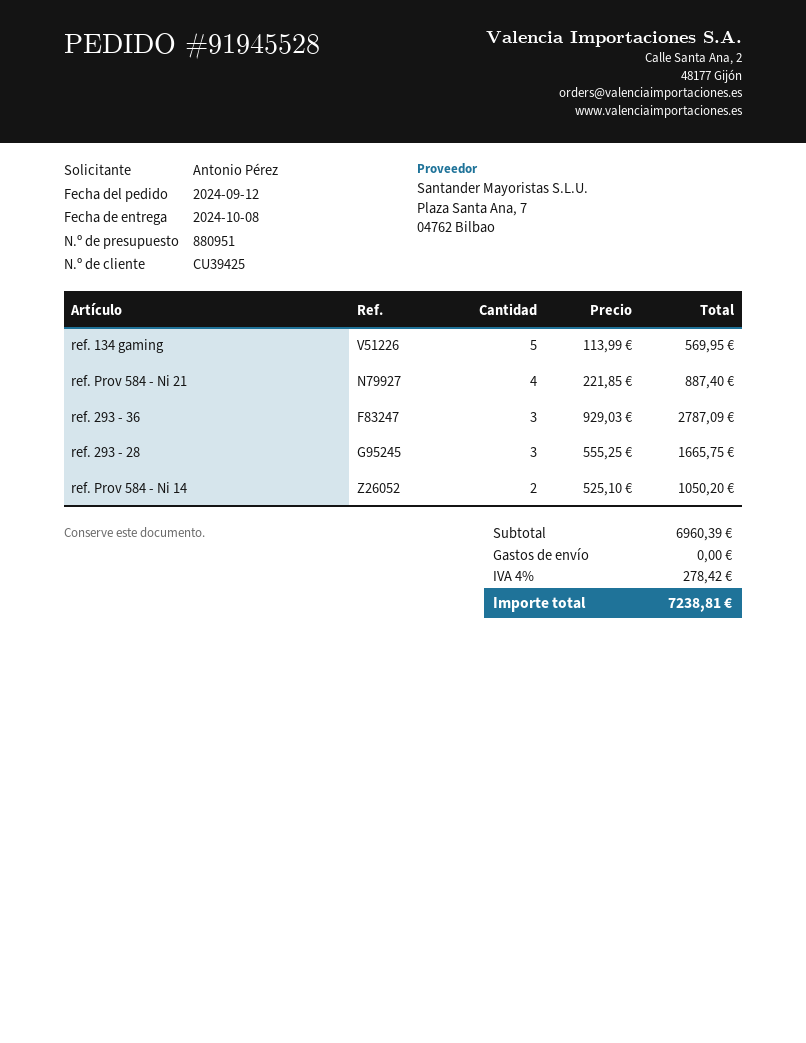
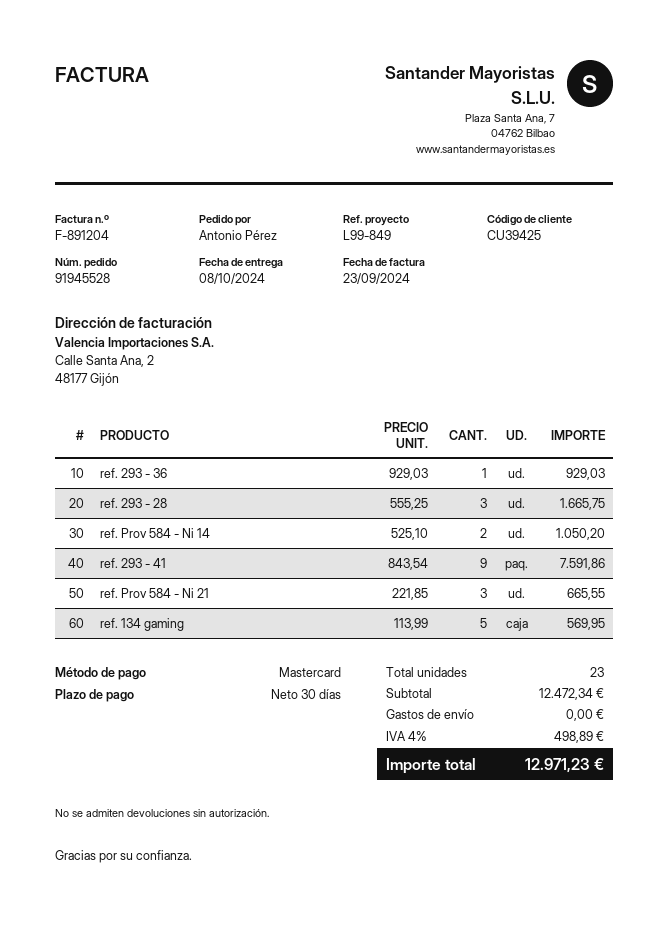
ref. Prov 584 - Ni 21: 4 x 221.85 = 887.40 -> 3 x 221.85 = 665.55
ref. 293 - 36: 3 x 929.03 = 2787.09 -> 1 x 929.03 = 929.03
ref. 293 - 41: none -> 9 x 843.54 = 7591.86
subtotal: 6960.39 -> 12472.34
tax: 4% = 278.42 -> 4% = 498.89
total: 7238.81 -> 12971.23

